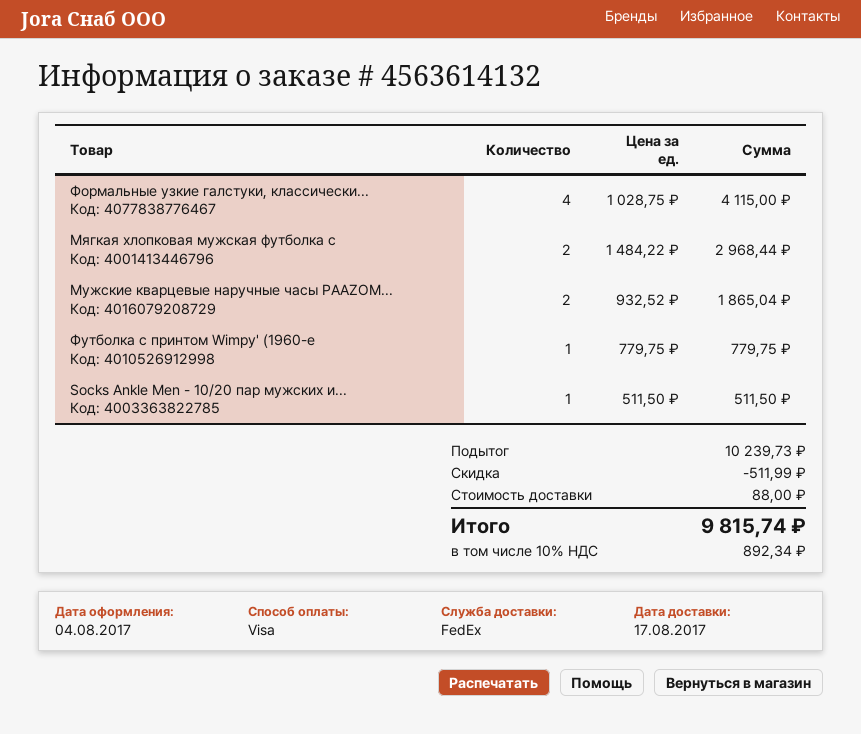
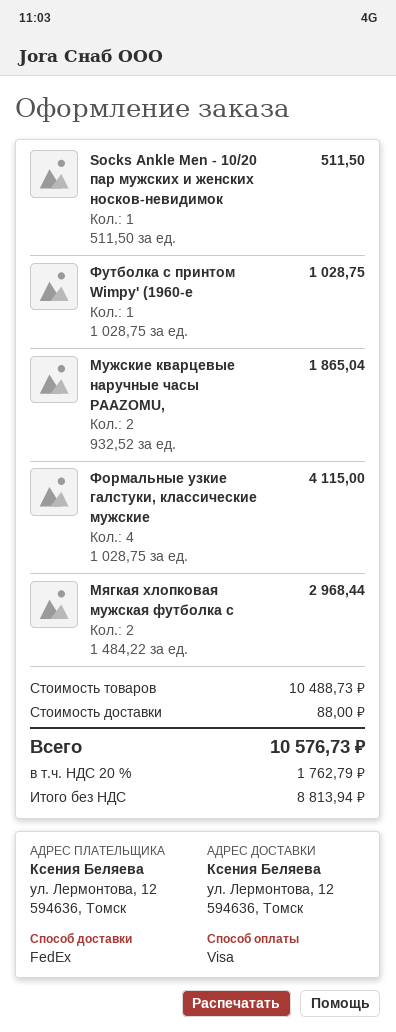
Футболка с принтом Wimpy' (1960-е: 1 x 779.75 = 779.75 -> 1 x 1028.75 = 1028.75
subtotal: 10239.73 -> 10488.73
discount: 511.99 -> none
tax: 10% = 892.34 -> 20% = 1762.79
total: 9815.74 -> 10576.73

